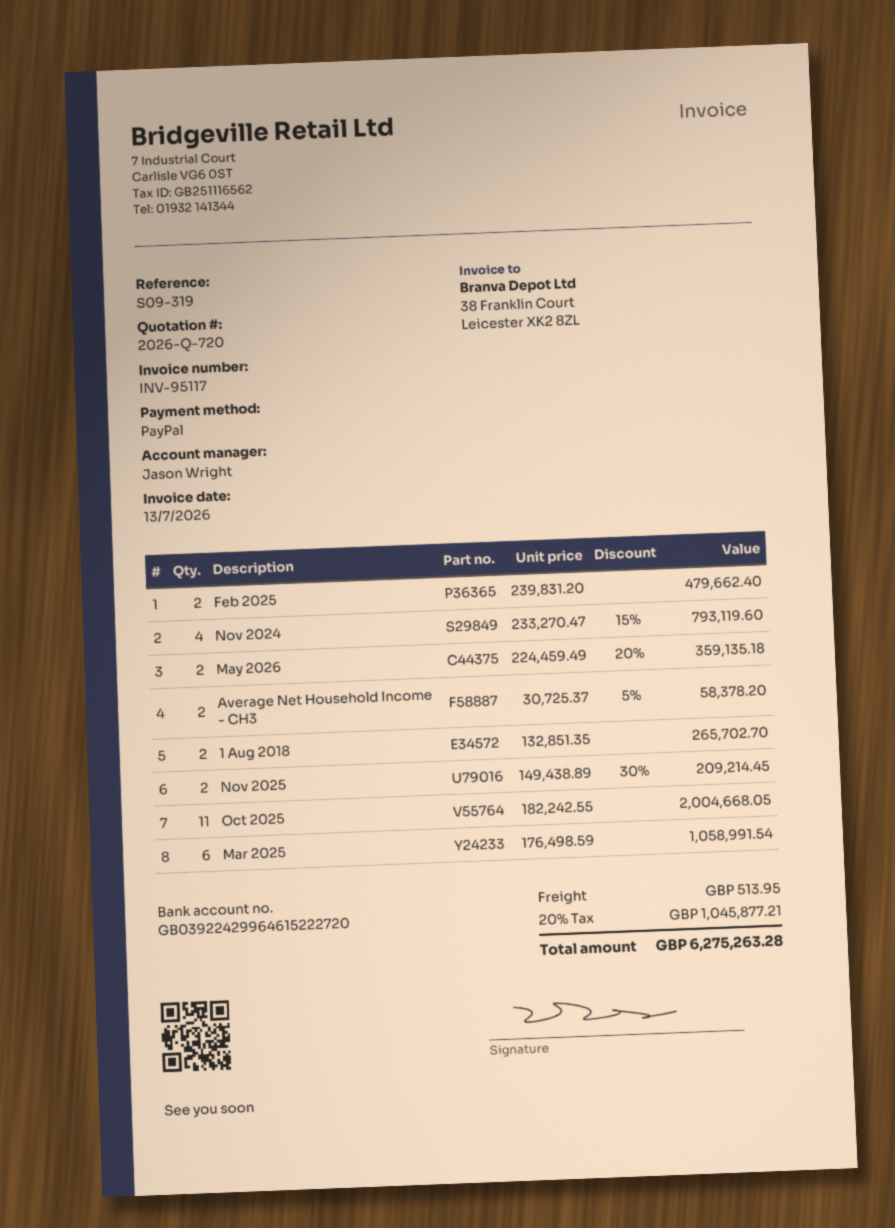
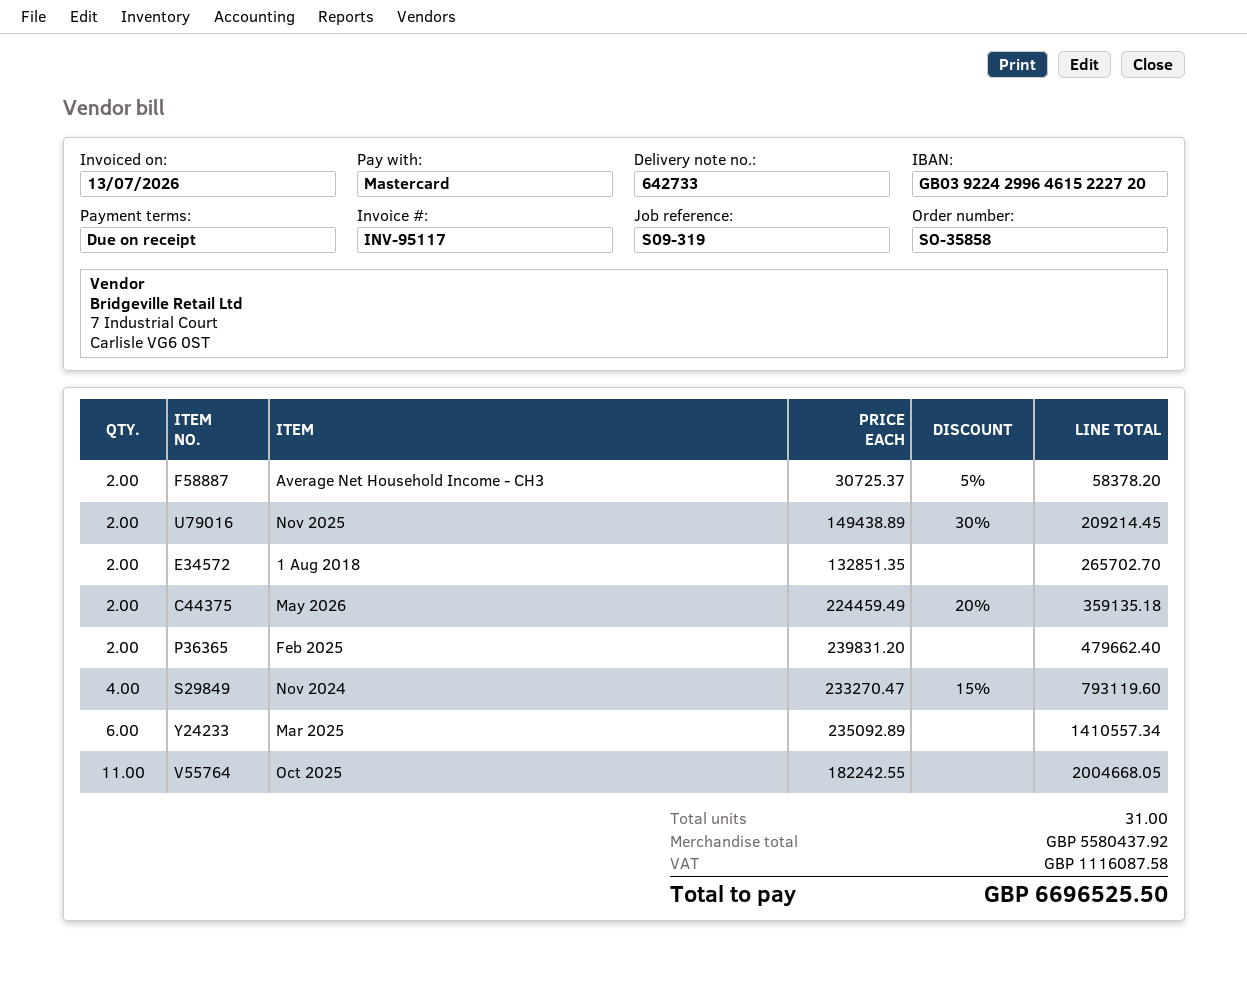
payment method: PayPal -> Mastercard
Mar 2025: 6 x 176498.59 = 1058991.54 -> 6 x 235092.89 = 1410557.34
shipping: 513.95 -> none
tax: 1045877.21 -> 1116087.58
total: 6275263.28 -> 6696525.50

